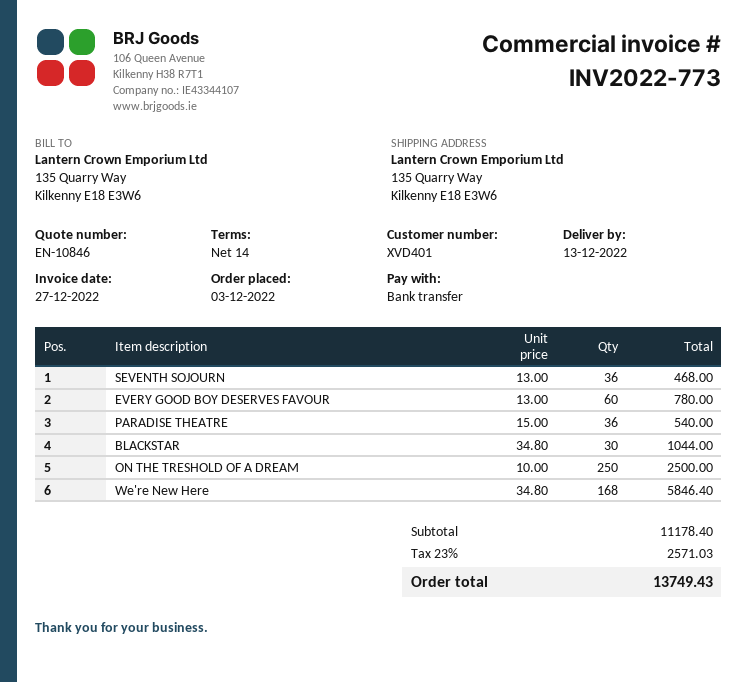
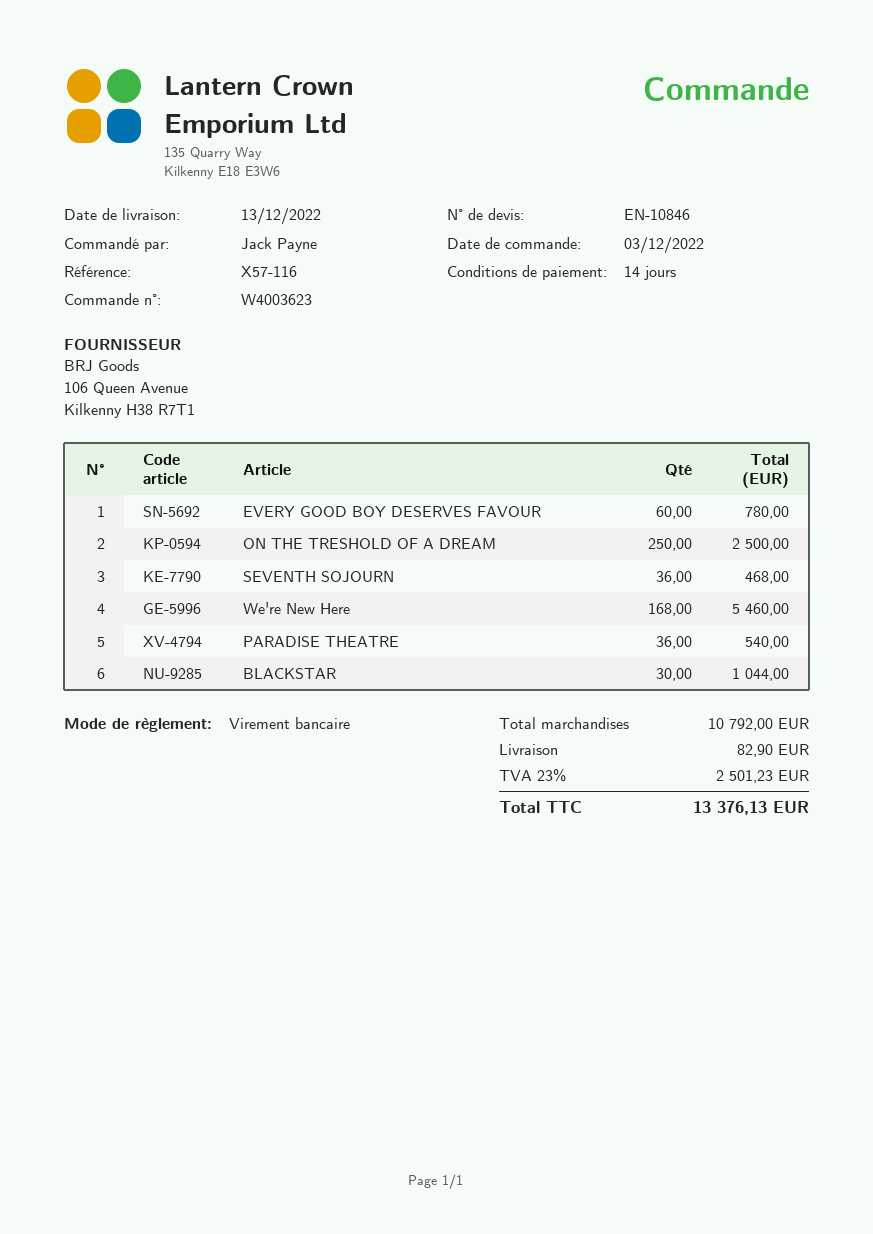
We're New Here: 168 for 5846.40 -> 168 for 5460.00
subtotal: 11178.40 -> 10792.00
shipping: none -> 82.90
tax: 23% = 2571.03 -> 23% = 2501.23
total: 13749.43 -> 13376.13

